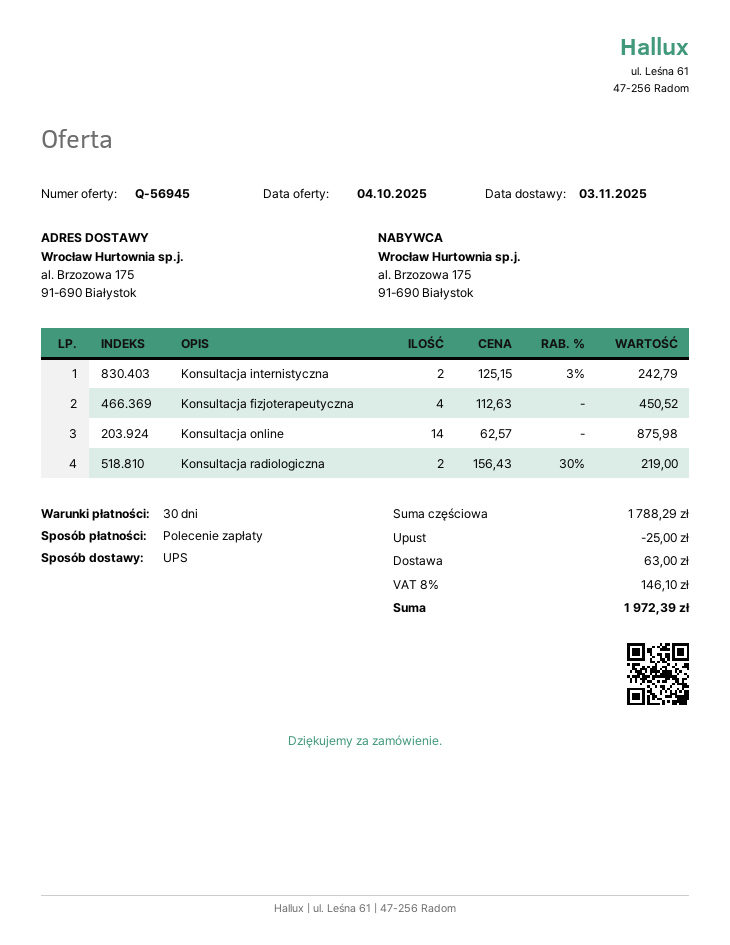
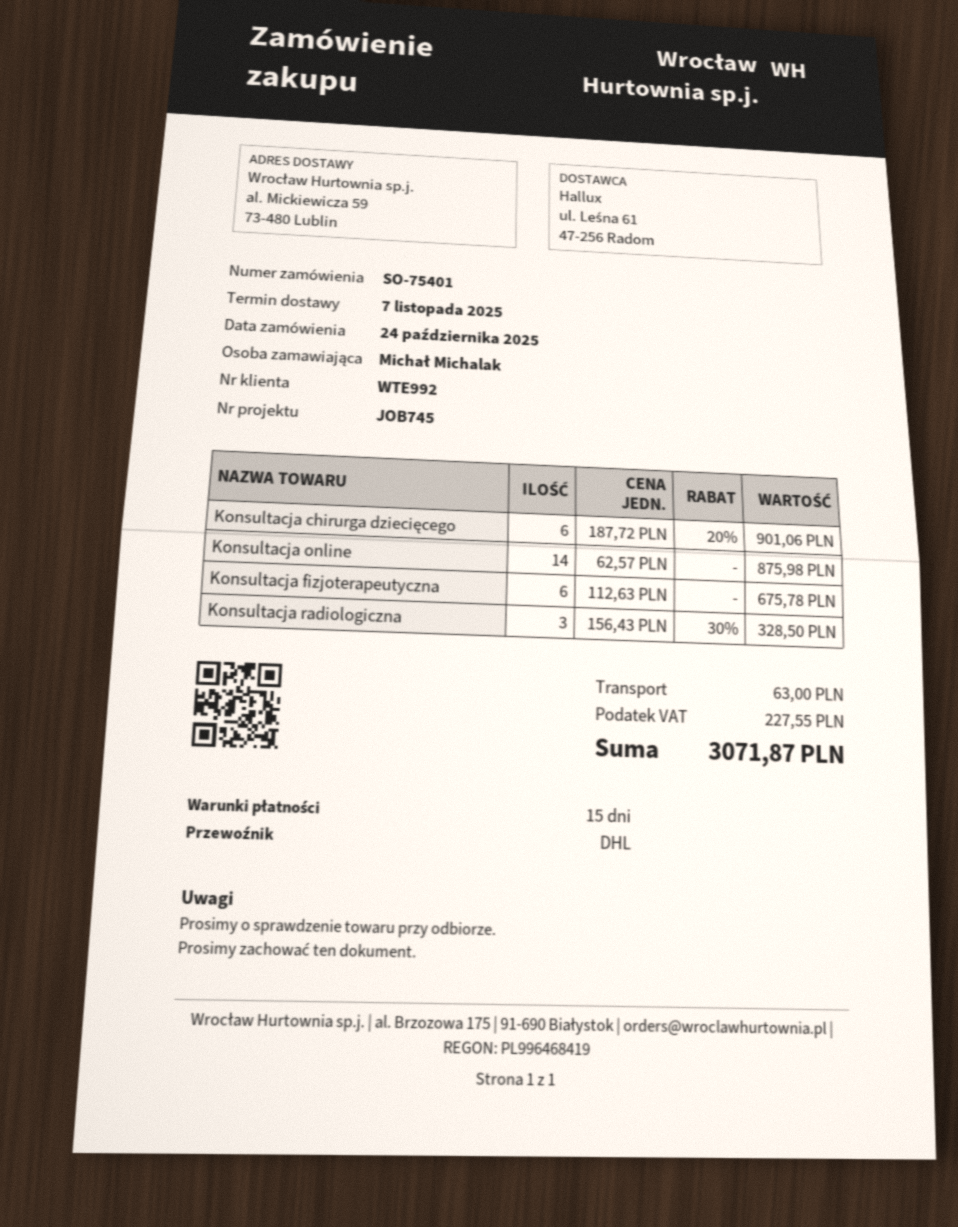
delivery date: 2025-11-03 -> 2025-11-07
payment terms: 30 days -> 15 days
shipping method: UPS -> DHL
ship to: al. Brzozowa 175, 91-690 Białystok -> al. Mickiewicza 59, 73-480 Lublin
Konsultacja internistyczna: 2 x 125.15 - 3% = 242.79 -> none
Konsultacja fizjoterapeutyczna: 4 x 112.63 = 450.52 -> 6 x 112.63 = 675.78
Konsultacja radiologiczna: 2 x 156.43 - 30% = 219.00 -> 3 x 156.43 - 30% = 328.50
Konsultacja chirurga dziecięcego: none -> 6 x 187.72 - 20% = 901.06
discount: 25.00 -> none
tax: 146.10 -> 227.55
total: 1972.39 -> 3071.87

